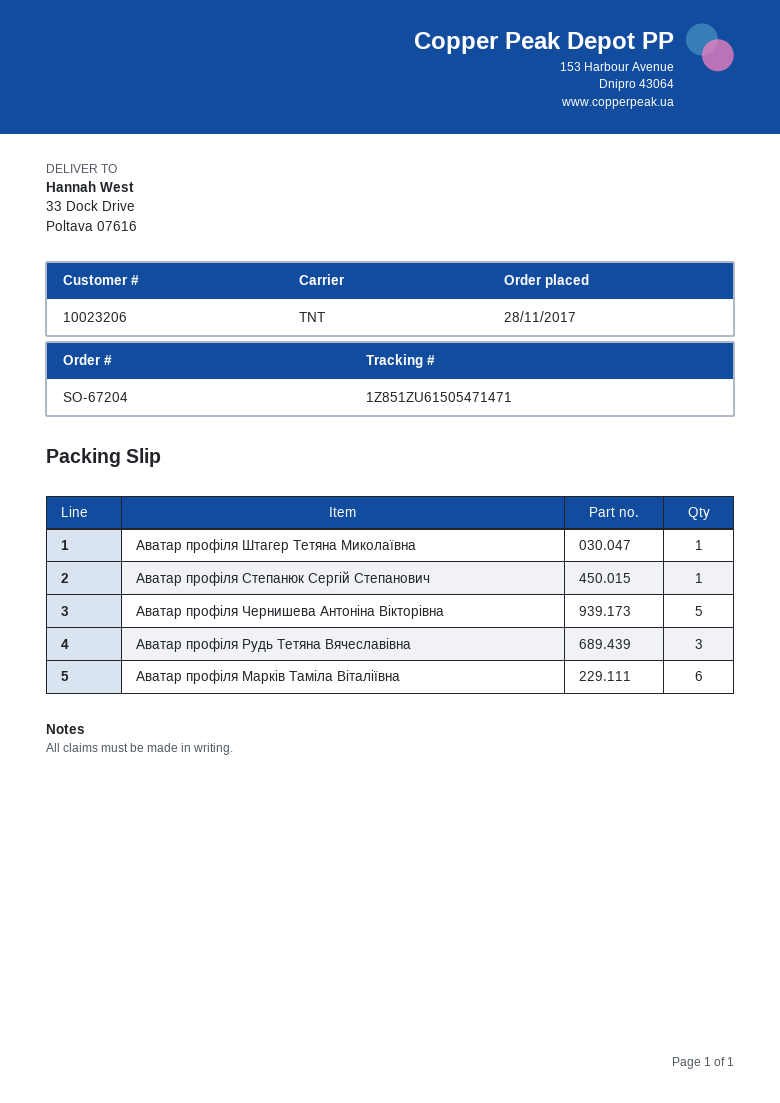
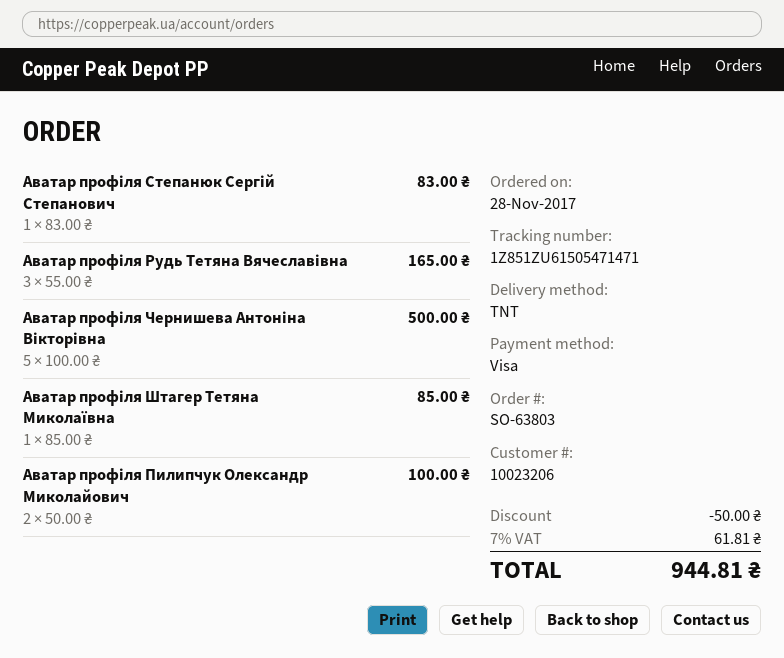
order number: SO-67204 -> SO-63803
Аватар профіля Марків Таміла Віталіївна: 6 -> none
Аватар профіля Пилипчук Олександр Миколайович: none -> 2

